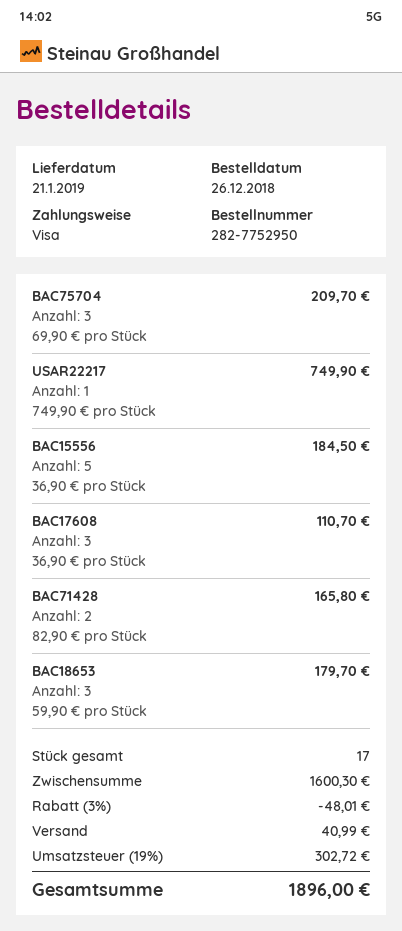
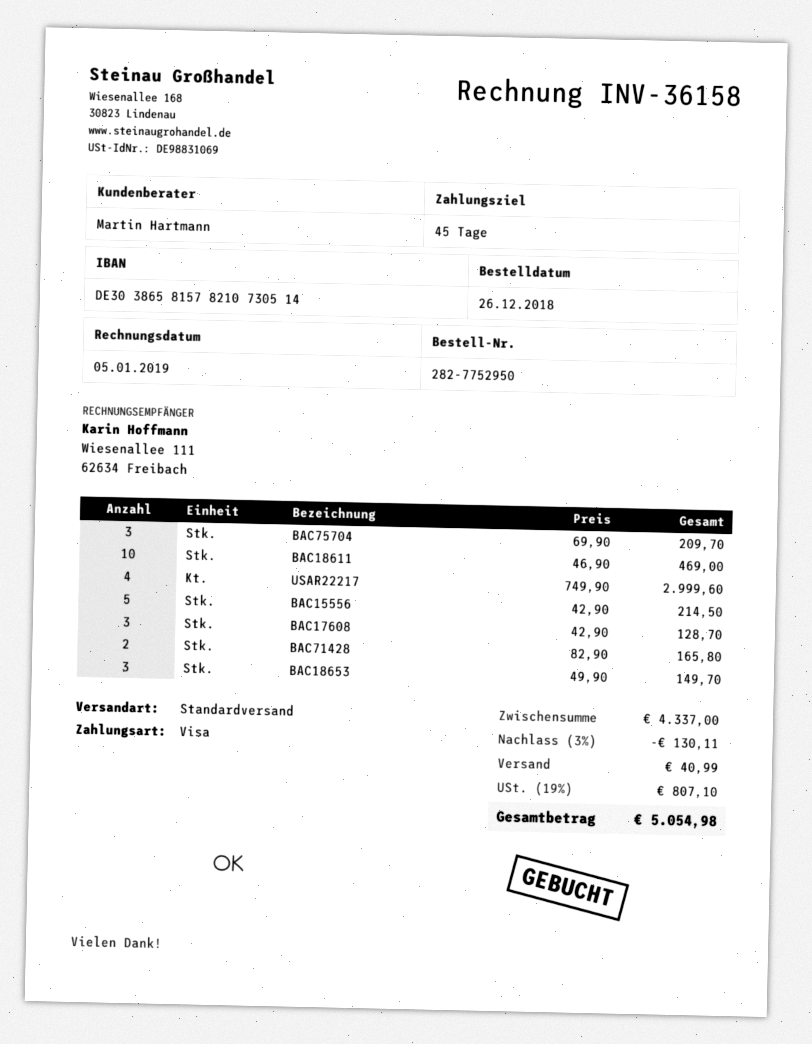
USAR22217: 1 x 749.90 = 749.90 -> 4 x 749.90 = 2999.60
BAC15556: 5 x 36.90 = 184.50 -> 5 x 42.90 = 214.50
BAC17608: 3 x 36.90 = 110.70 -> 3 x 42.90 = 128.70
BAC18653: 3 x 59.90 = 179.70 -> 3 x 49.90 = 149.70
BAC18611: none -> 10 x 46.90 = 469.00
subtotal: 1600.30 -> 4337.00
discount: 3% = 48.01 -> 3% = 130.11
tax: 19% = 302.72 -> 19% = 807.10
total: 1896.00 -> 5054.98

